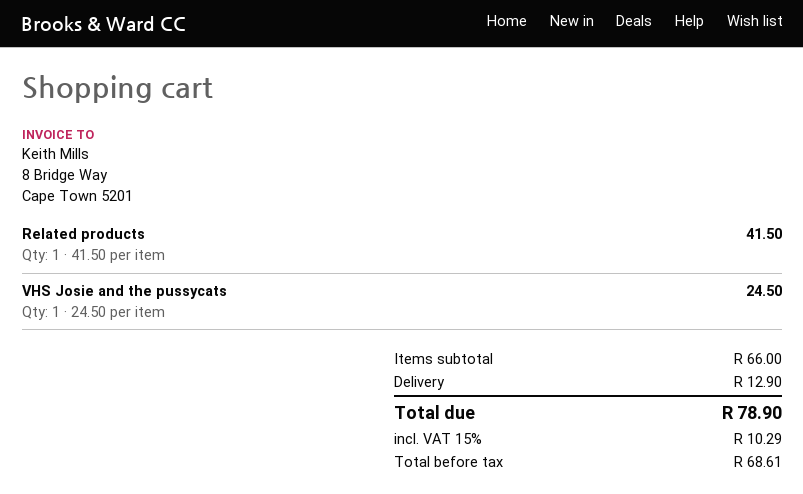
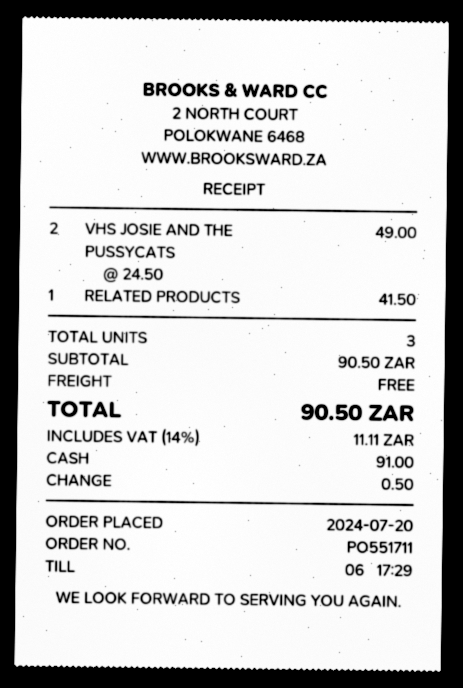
VHS Josie and the pussycats: 1 x 24.50 = 24.50 -> 2 x 24.50 = 49.00
subtotal: 66.00 -> 90.50
shipping: 12.90 -> 0.00
tax: 15% = 10.29 -> 14% = 11.11
total: 78.90 -> 90.50

